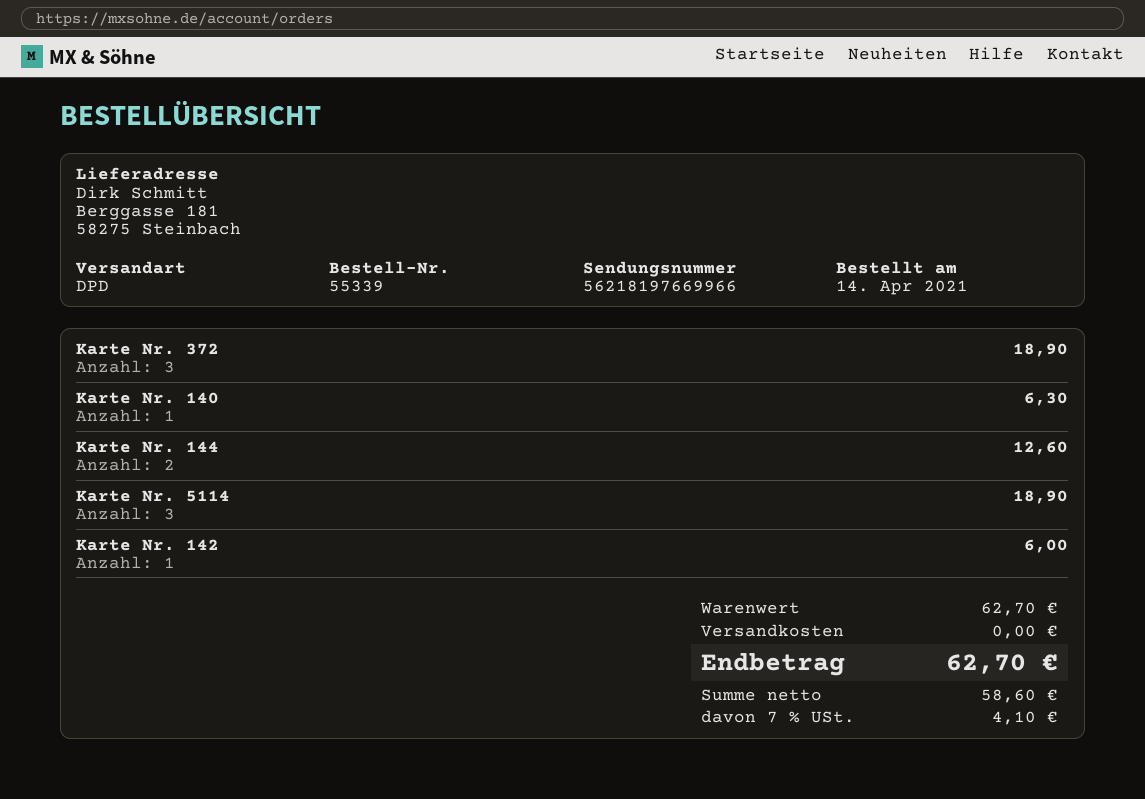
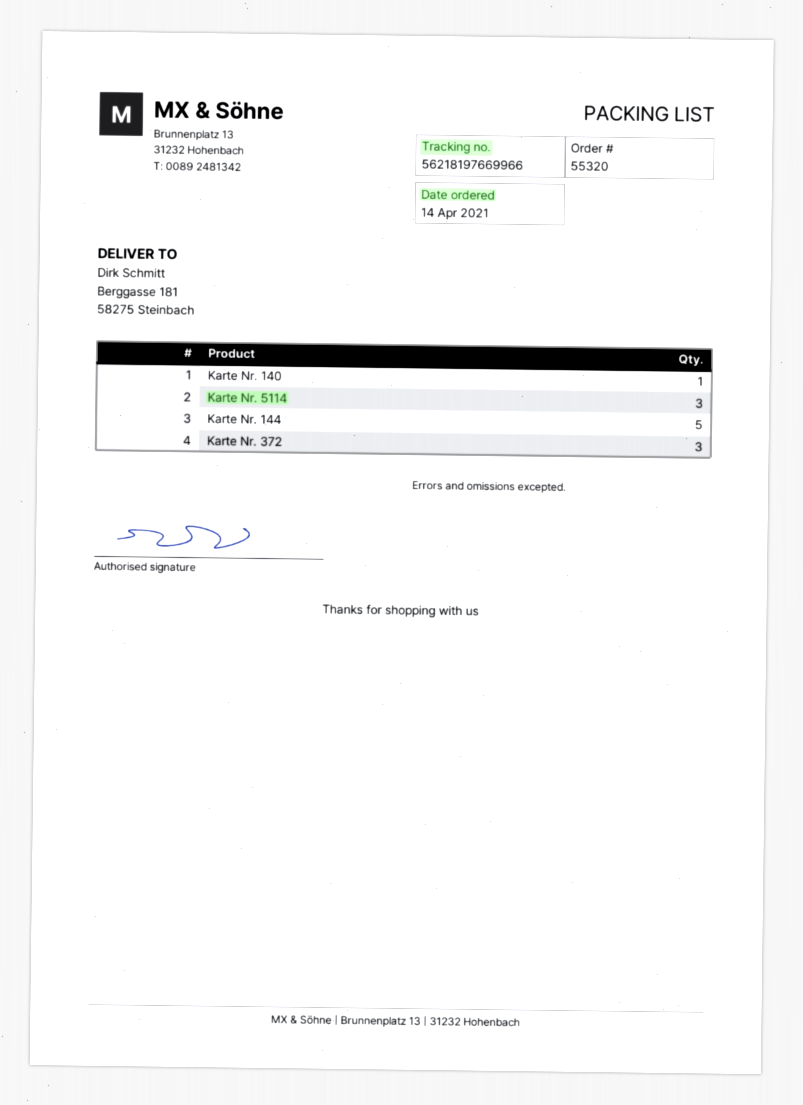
order number: 55339 -> 55320
Karte Nr. 144: 2 -> 5
Karte Nr. 142: 1 -> none

